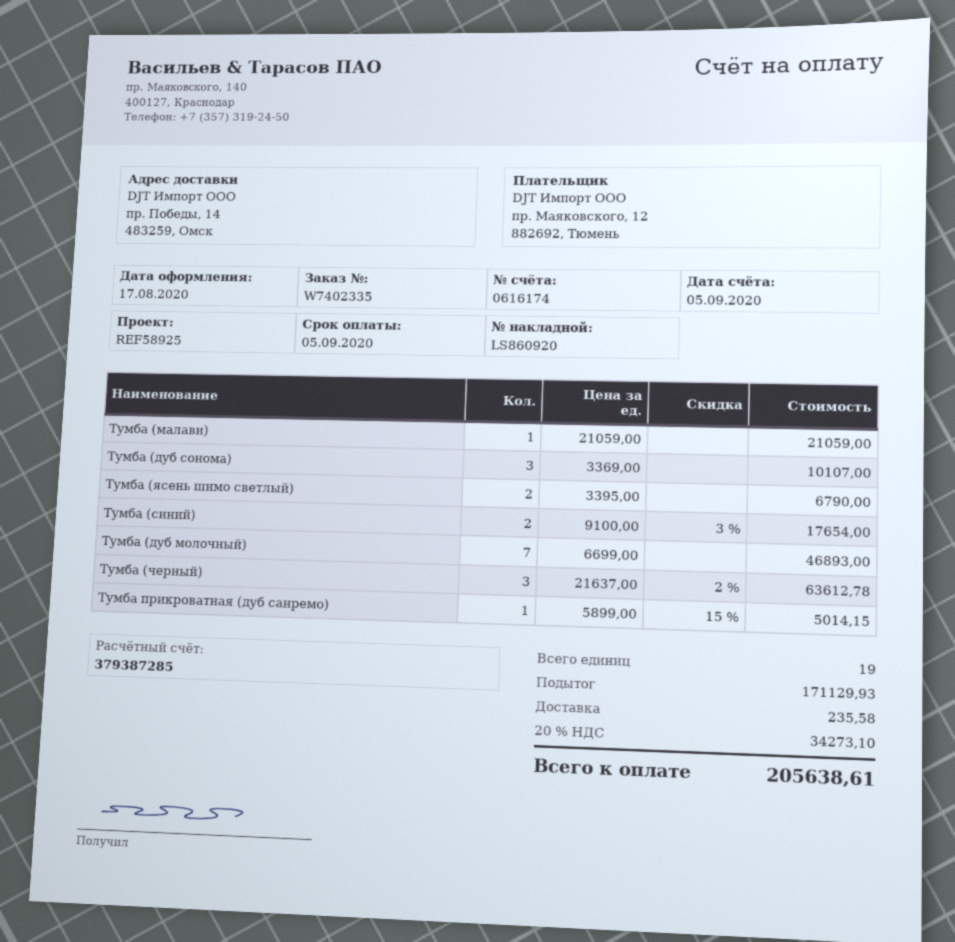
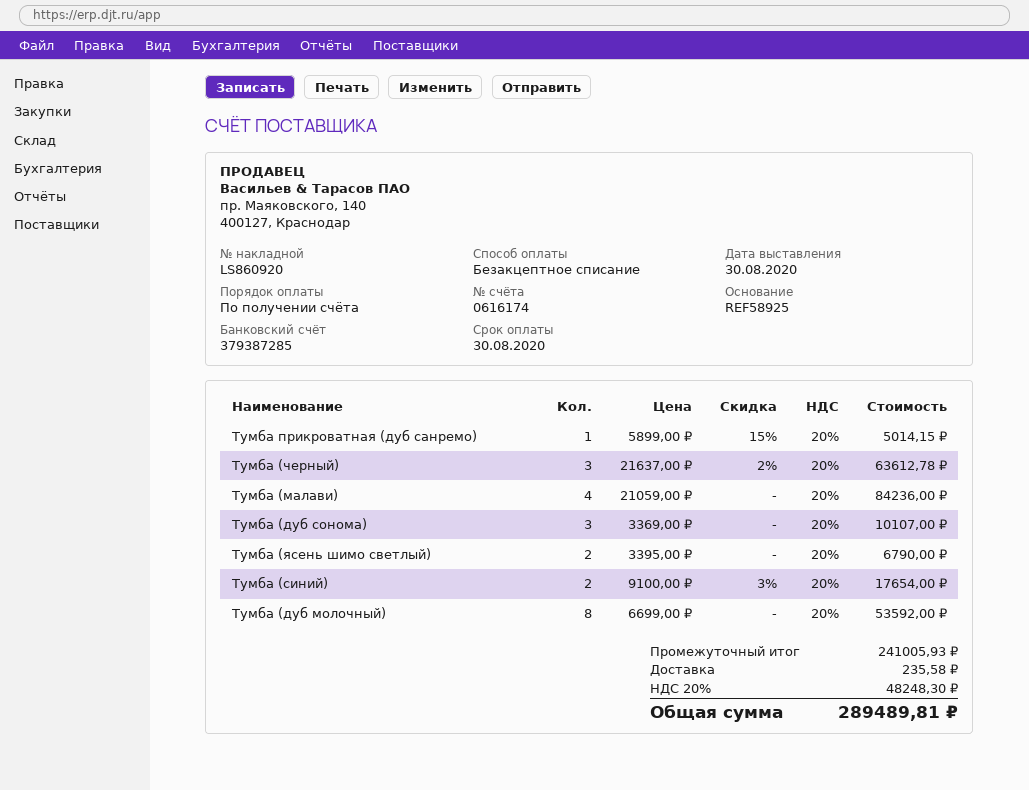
invoice date: 2020-09-05 -> 2020-08-30
due date: 2020-09-05 -> 2020-08-30
Тумба (малави): 1 x 21059.00 = 21059.00 -> 4 x 21059.00 = 84236.00
Тумба (дуб молочный): 7 x 6699.00 = 46893.00 -> 8 x 6699.00 = 53592.00
subtotal: 171129.93 -> 241005.93
tax: 20% = 34273.10 -> 20% = 48248.30
total: 205638.61 -> 289489.81

